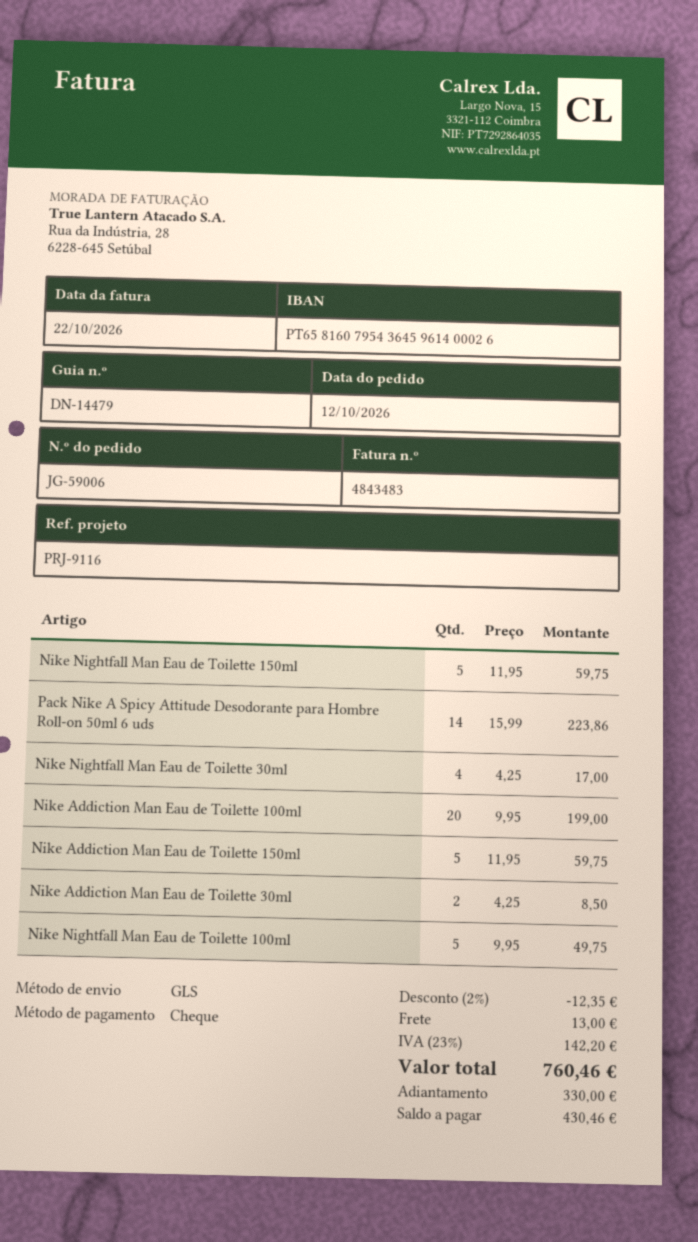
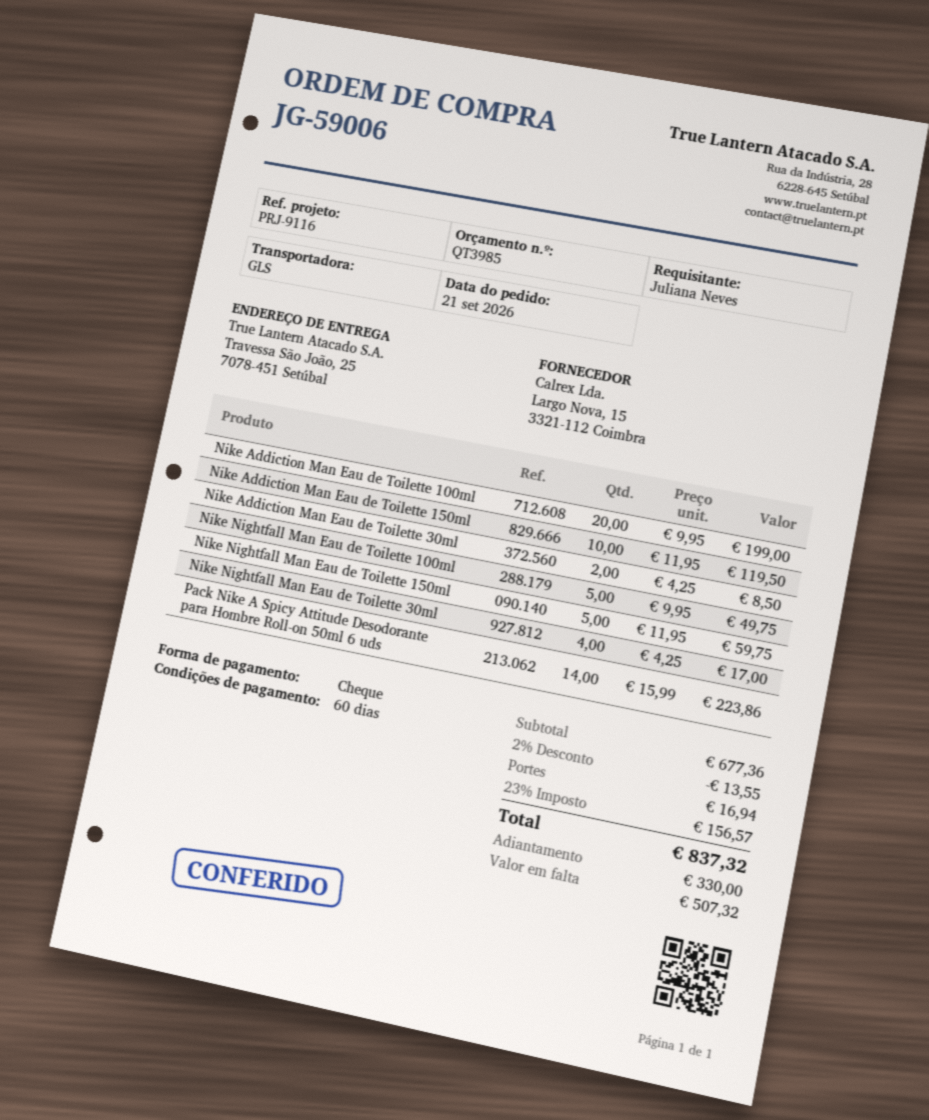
order date: 2026-10-12 -> 2026-09-21
Nike Addiction Man Eau de Toilette 150ml: 5 x 11.95 = 59.75 -> 10 x 11.95 = 119.50
discount: 2% = 12.35 -> 2% = 13.55
shipping: 13.00 -> 16.94
tax: 23% = 142.20 -> 23% = 156.57
total: 760.46 -> 837.32
balance: 430.46 -> 507.32

